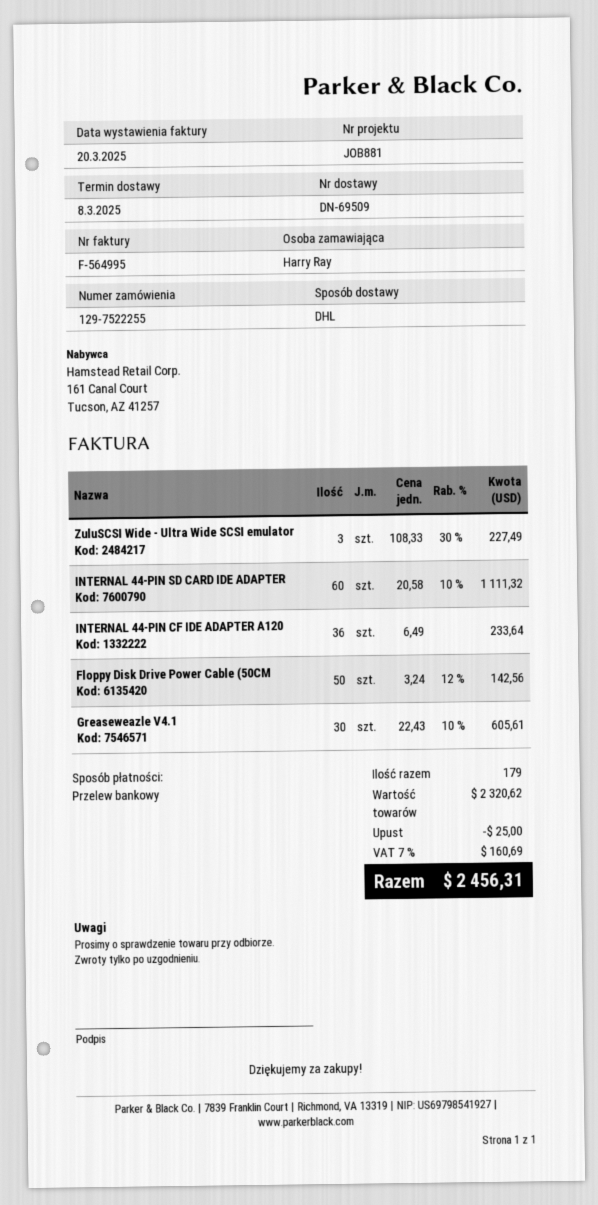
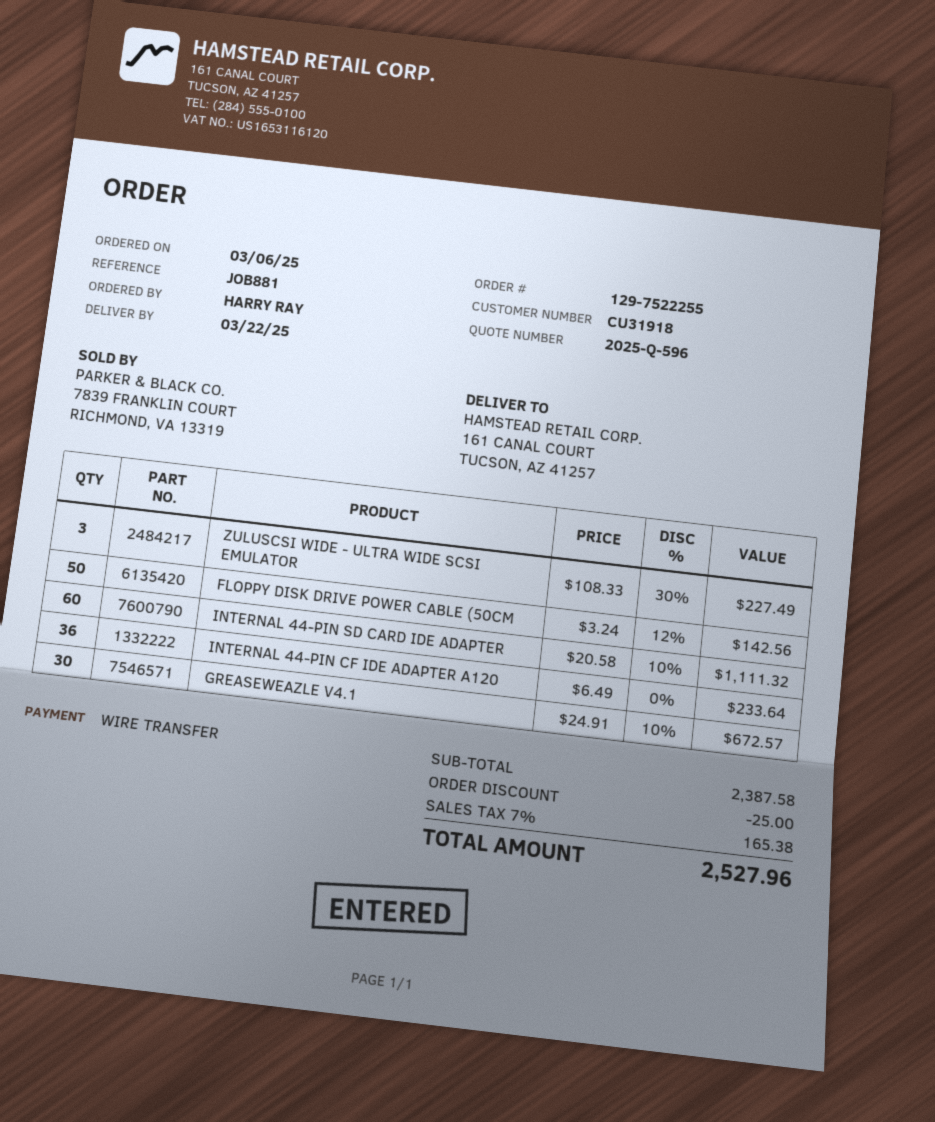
delivery date: 2025-03-08 -> 2025-03-22
Greaseweazle V4.1: 30 x 22.43 - 10% = 605.61 -> 30 x 24.91 - 10% = 672.57
subtotal: 2320.62 -> 2387.58
tax: 7% = 160.69 -> 7% = 165.38
total: 2456.31 -> 2527.96

